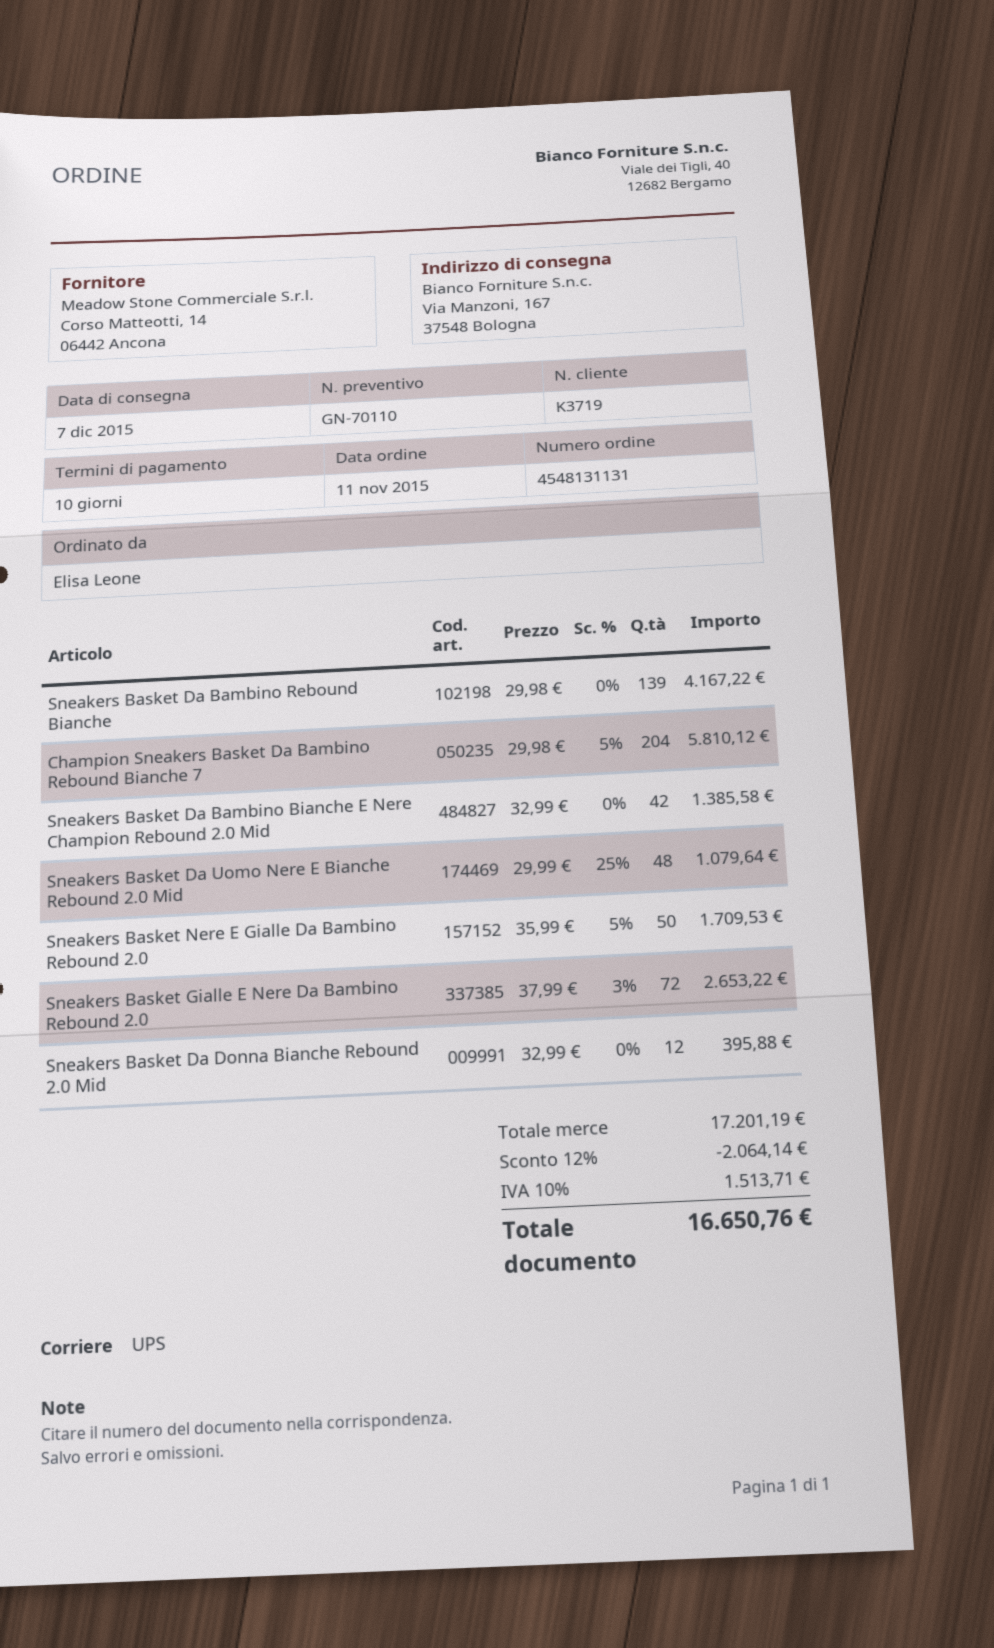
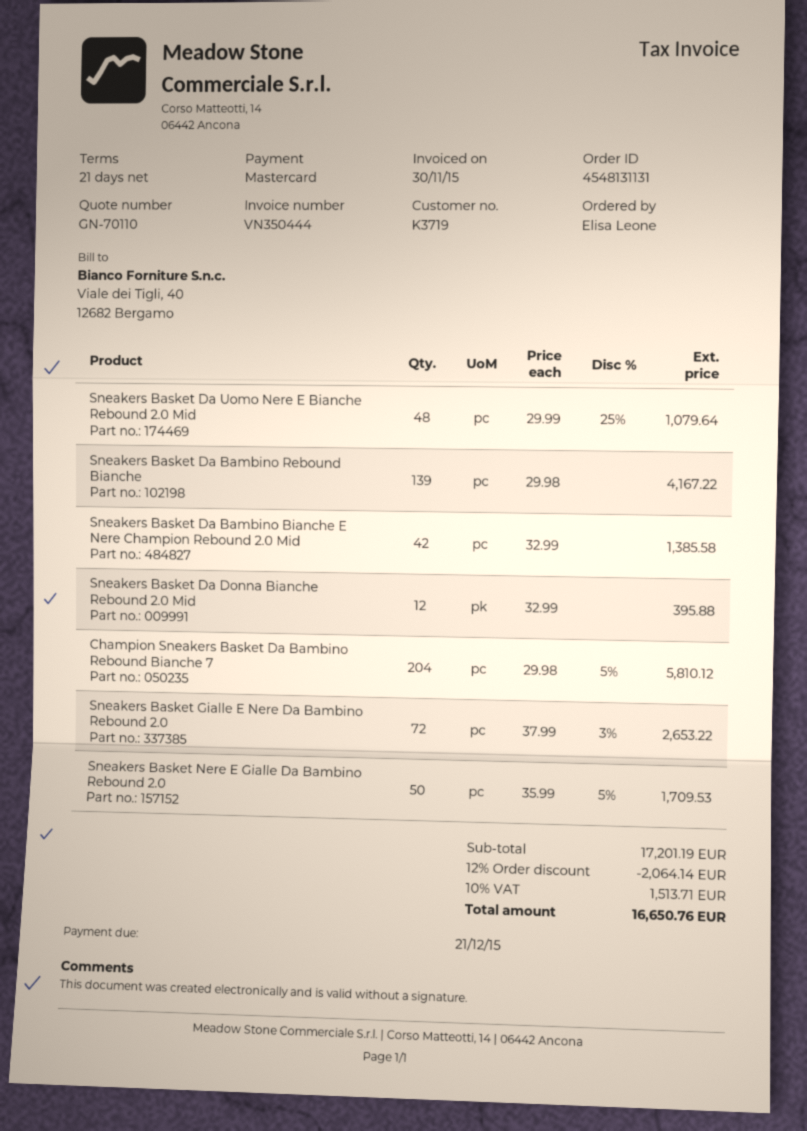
payment terms: 10 days -> 21 days

